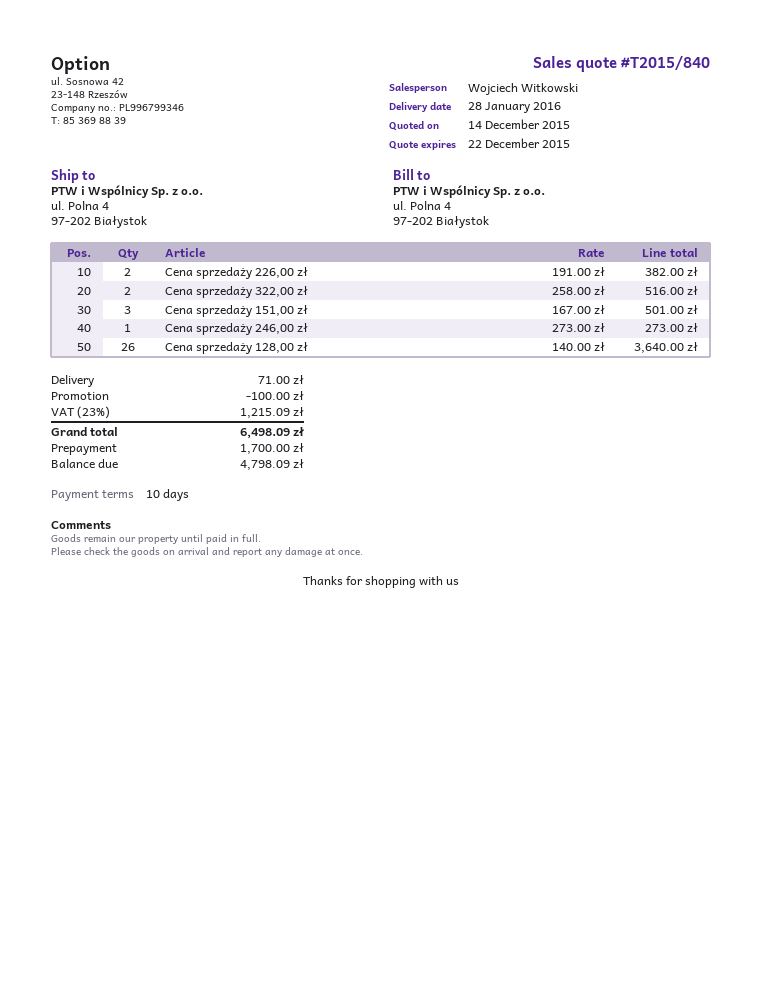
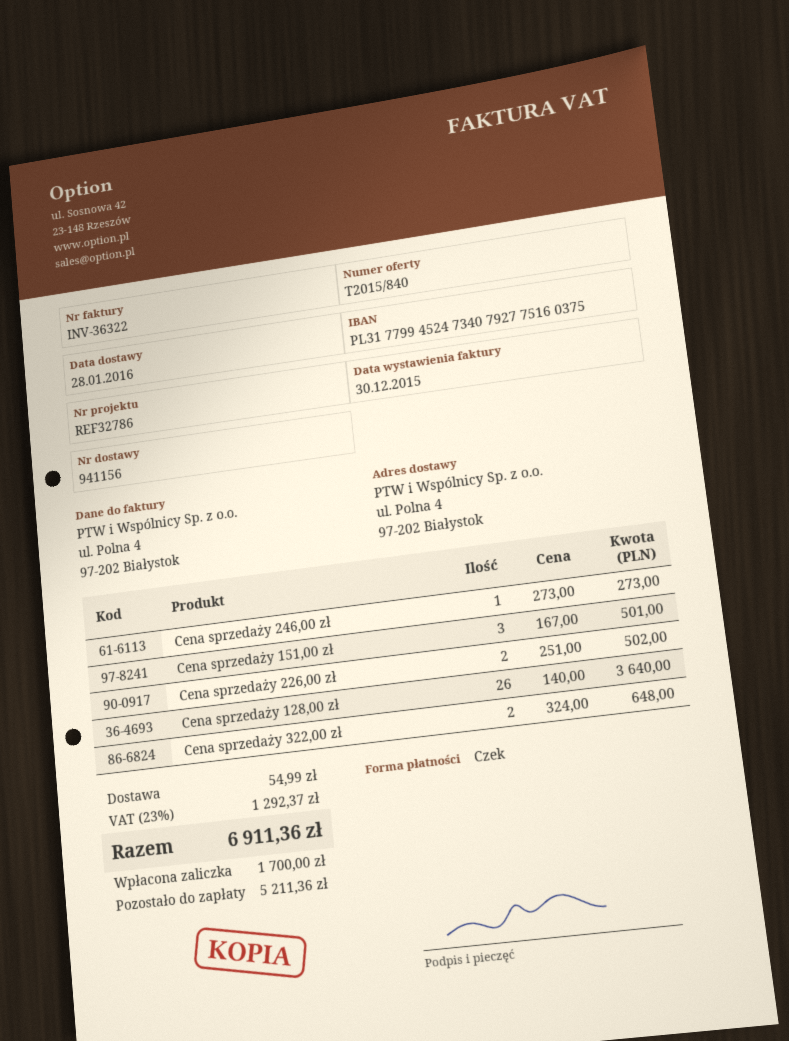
Cena sprzedaży 226,00 zł: 2 x 191.00 = 382.00 -> 2 x 251.00 = 502.00
Cena sprzedaży 322,00 zł: 2 x 258.00 = 516.00 -> 2 x 324.00 = 648.00
discount: 100.00 -> none
shipping: 71.00 -> 54.99
tax: 23% = 1215.09 -> 23% = 1292.37
total: 6498.09 -> 6911.36
balance: 4798.09 -> 5211.36

